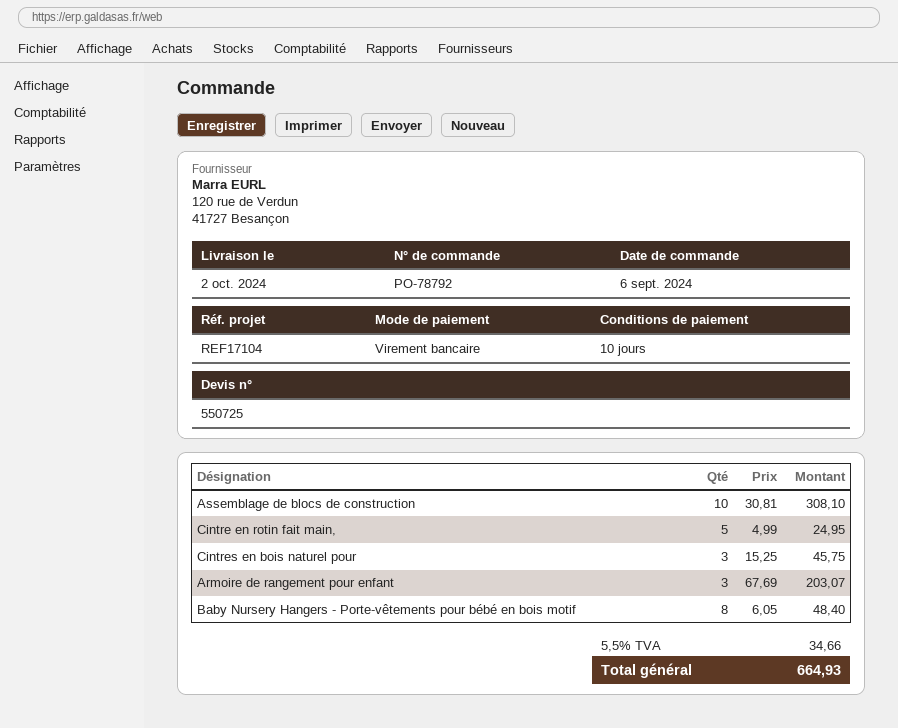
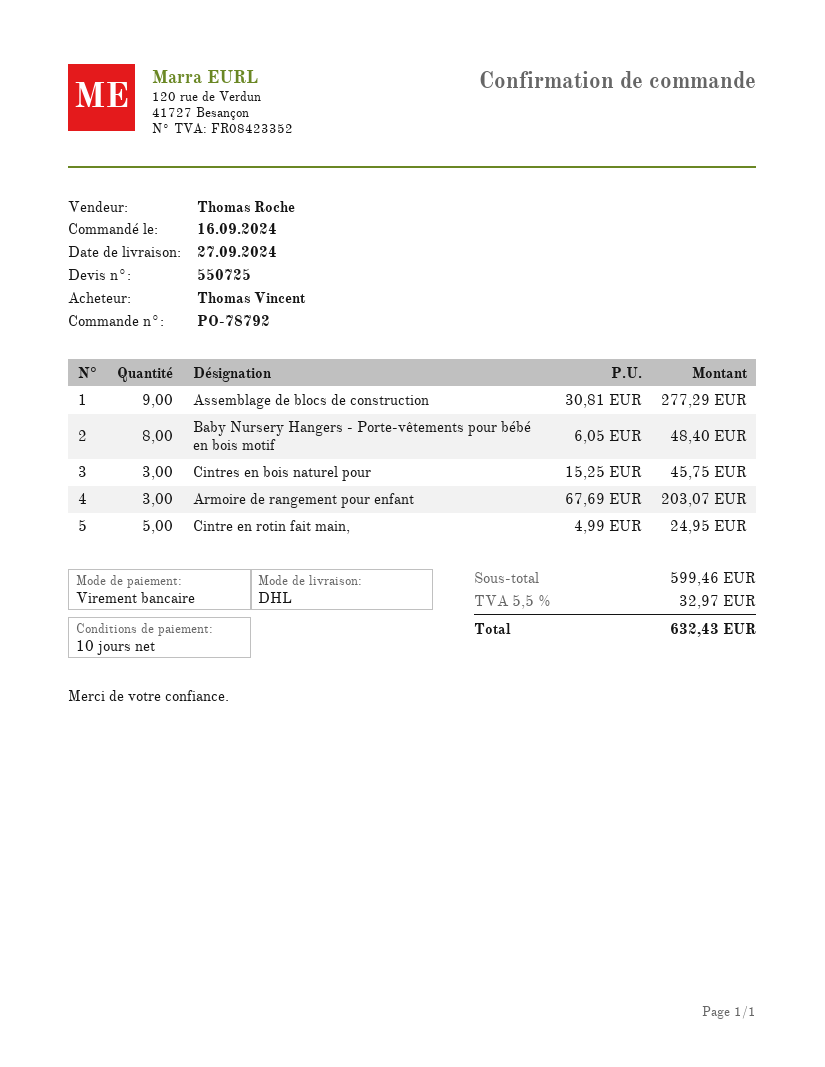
order date: 2024-09-06 -> 2024-09-16
delivery date: 2024-10-02 -> 2024-09-27
Assemblage de blocs de construction: 10 x 30.81 = 308.10 -> 9 x 30.81 = 277.29
tax: 5.5% = 34.66 -> 5.5% = 32.97
total: 664.93 -> 632.43

